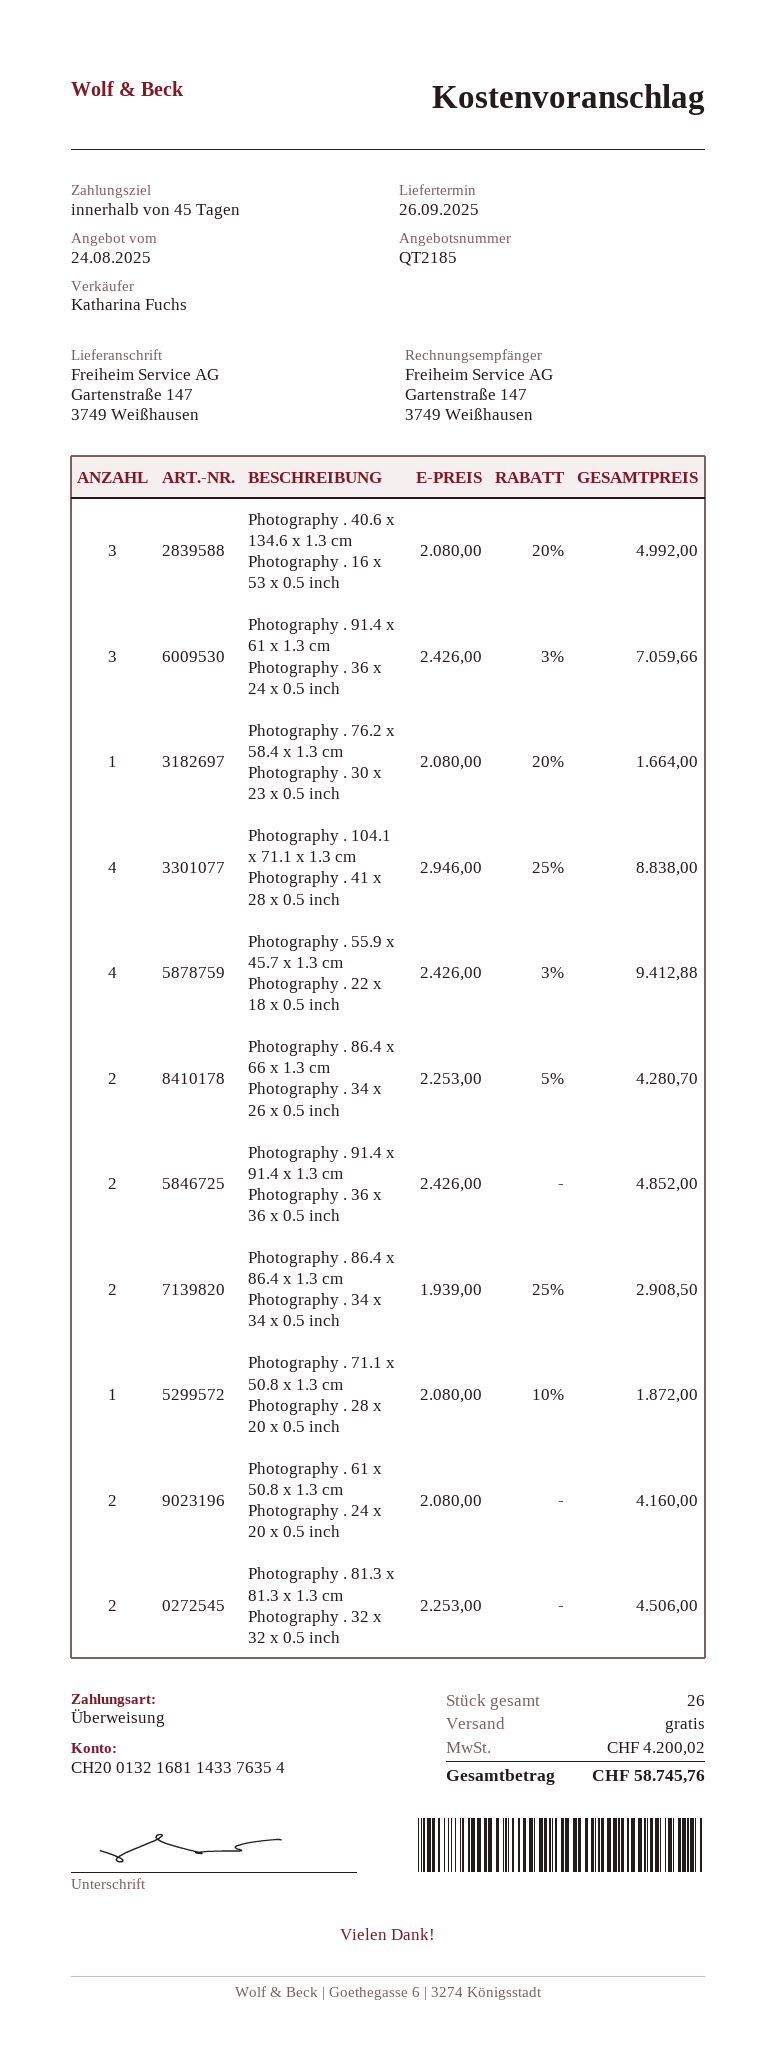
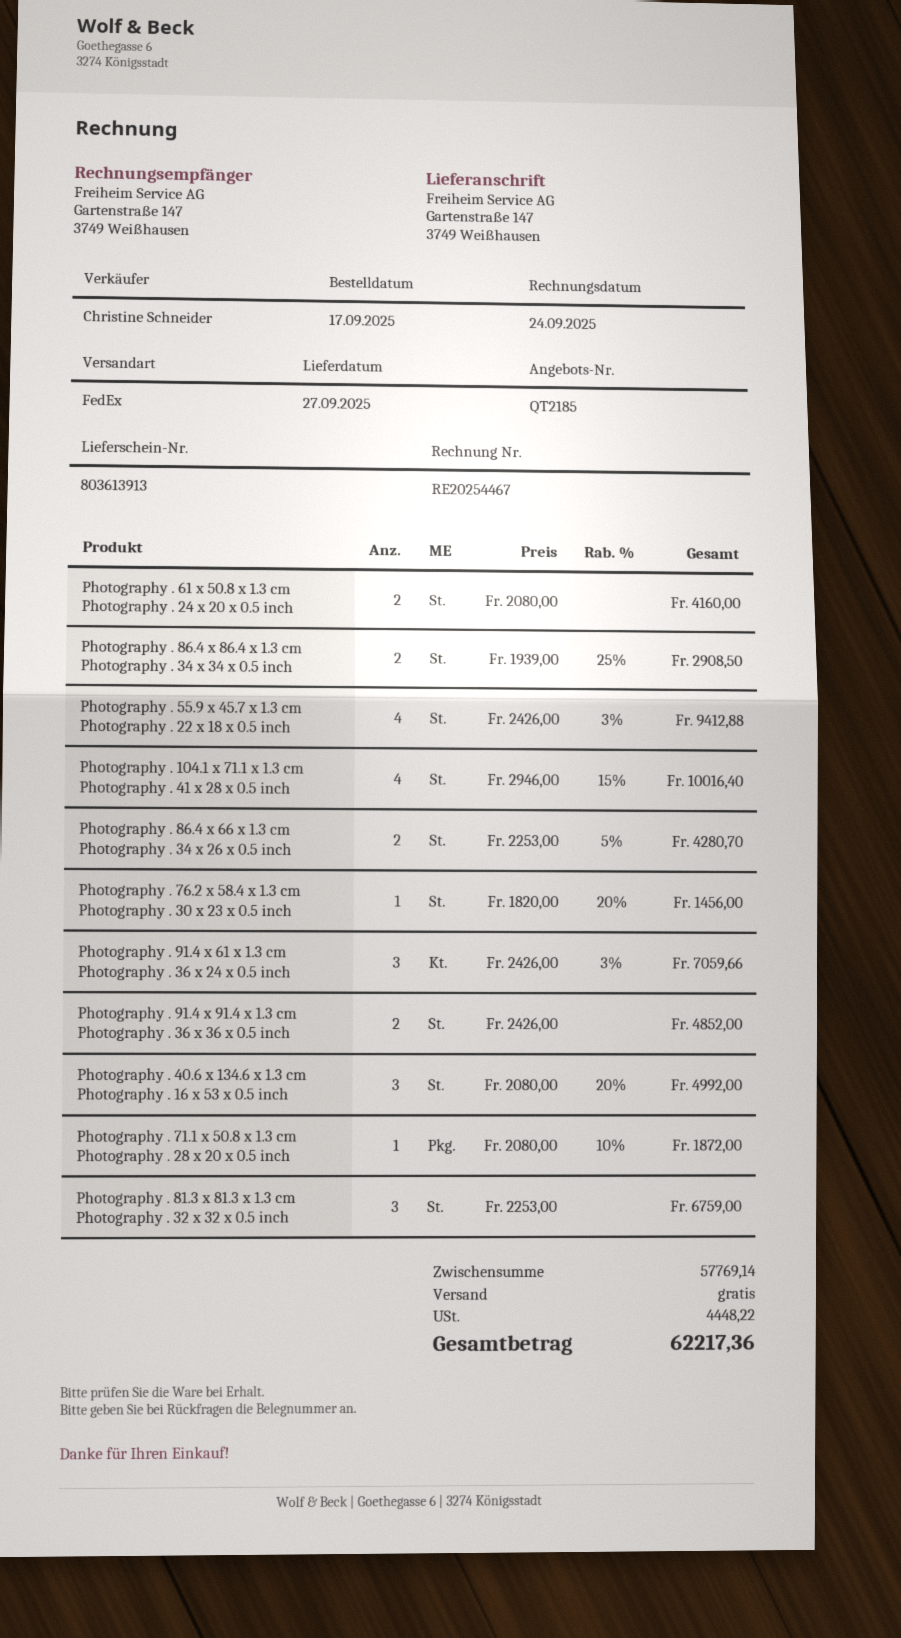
delivery date: 2025-09-26 -> 2025-09-27
sales rep: Katharina Fuchs -> Christine Schneider
Photography . 76.2 x 58.4 x 1.3 cm Photography . 30 x 23 x 0.5 inch: 1 x 2080.00 - 20% = 1664.00 -> 1 x 1820.00 - 20% = 1456.00
Photography . 104.1 x 71.1 x 1.3 cm Photography . 41 x 28 x 0.5 inch: 4 x 2946.00 - 25% = 8838.00 -> 4 x 2946.00 - 15% = 10016.40
Photography . 81.3 x 81.3 x 1.3 cm Photography . 32 x 32 x 0.5 inch: 2 x 2253.00 = 4506.00 -> 3 x 2253.00 = 6759.00
tax: 4200.02 -> 4448.22
total: 58745.76 -> 62217.36

